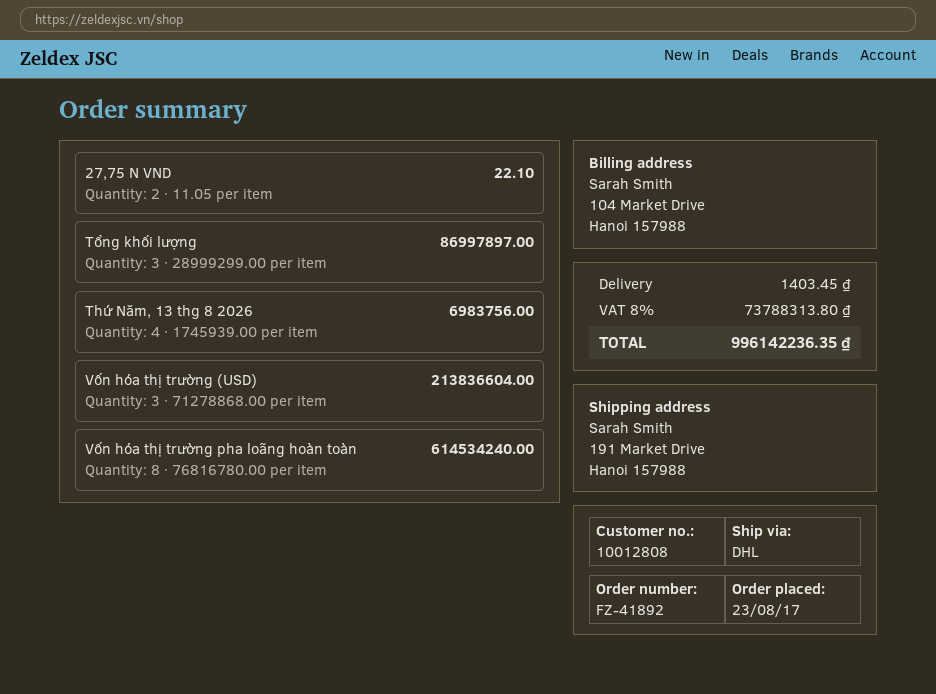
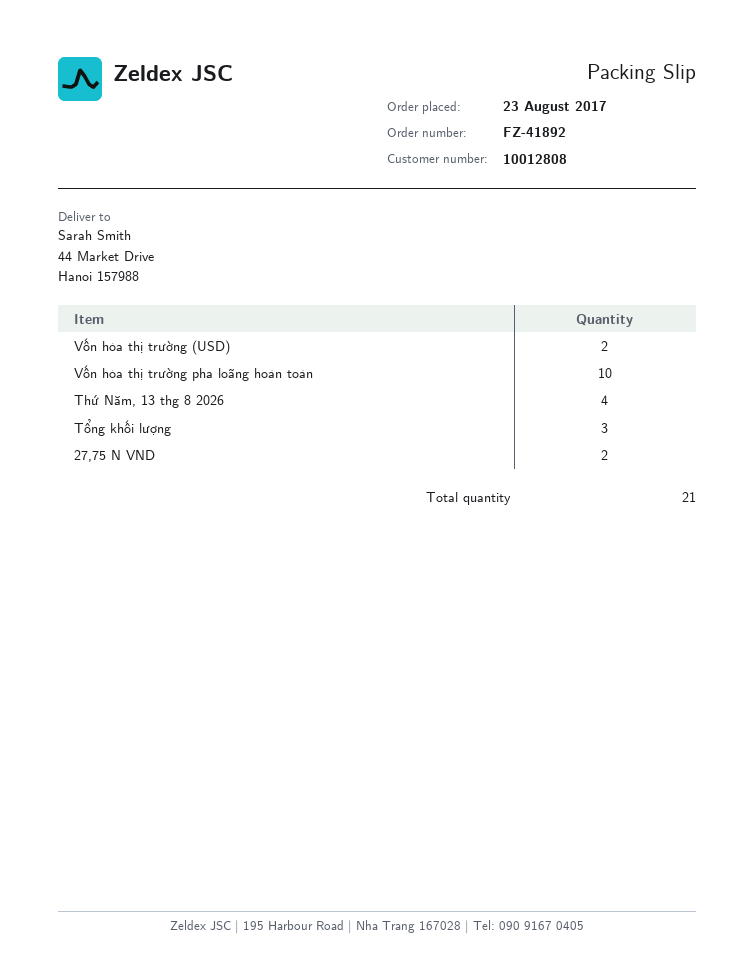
ship to: 191 Market Drive, Hanoi 157988 -> 44 Market Drive, Hanoi 157988
Vốn hóa thị trường (USD): 3 -> 2
Vốn hóa thị trường pha loãng hoàn toàn: 8 -> 10

